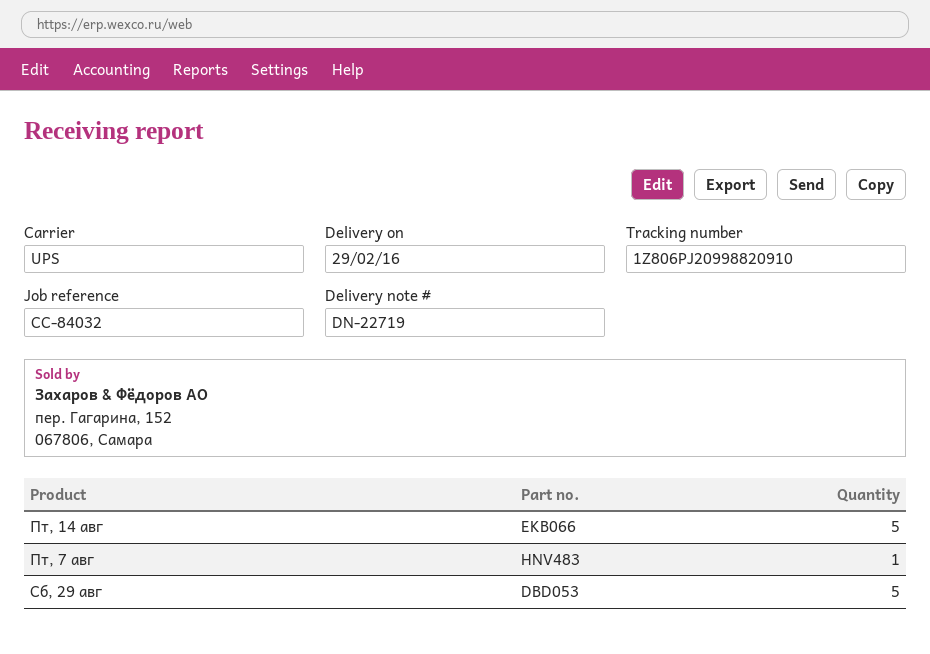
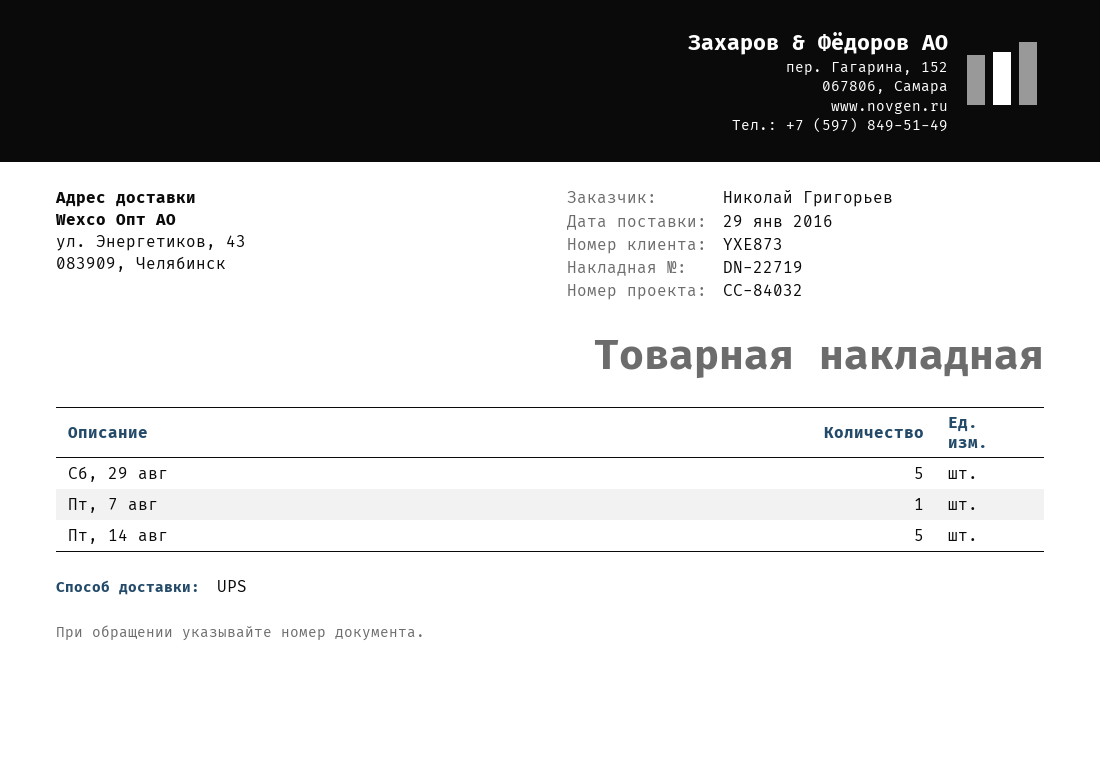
delivery date: 2016-02-29 -> 2016-01-29

